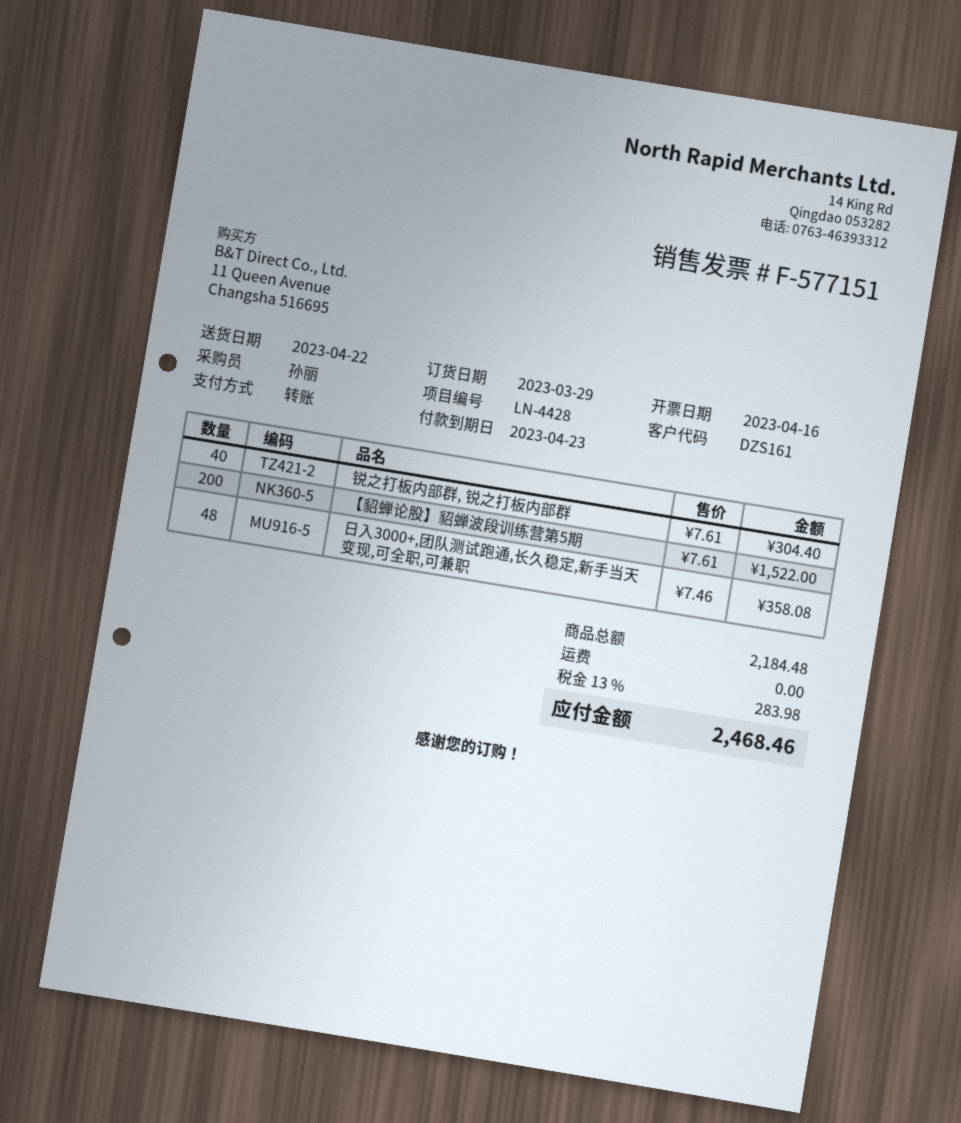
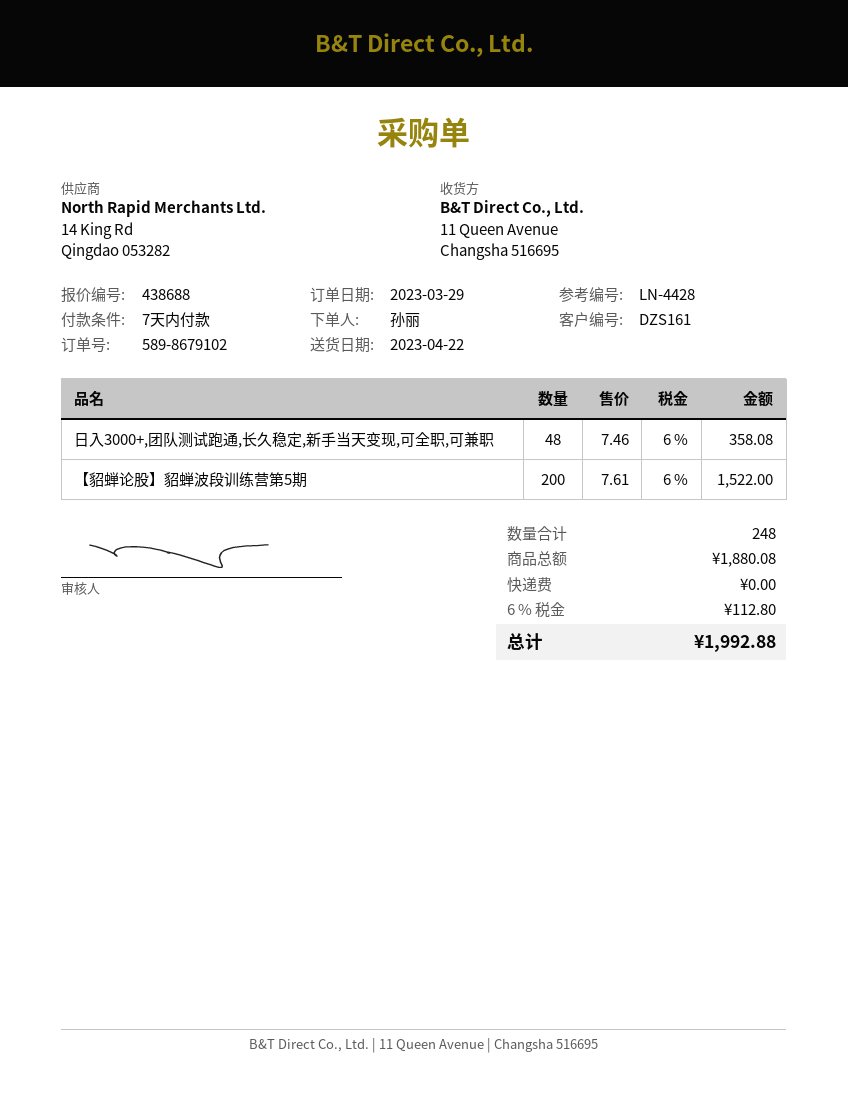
锐之打板内部群, 锐之打板内部群: 40 x 7.61 = 304.40 -> none
subtotal: 2184.48 -> 1880.08
tax: 13% = 283.98 -> 6% = 112.80
total: 2468.46 -> 1992.88

